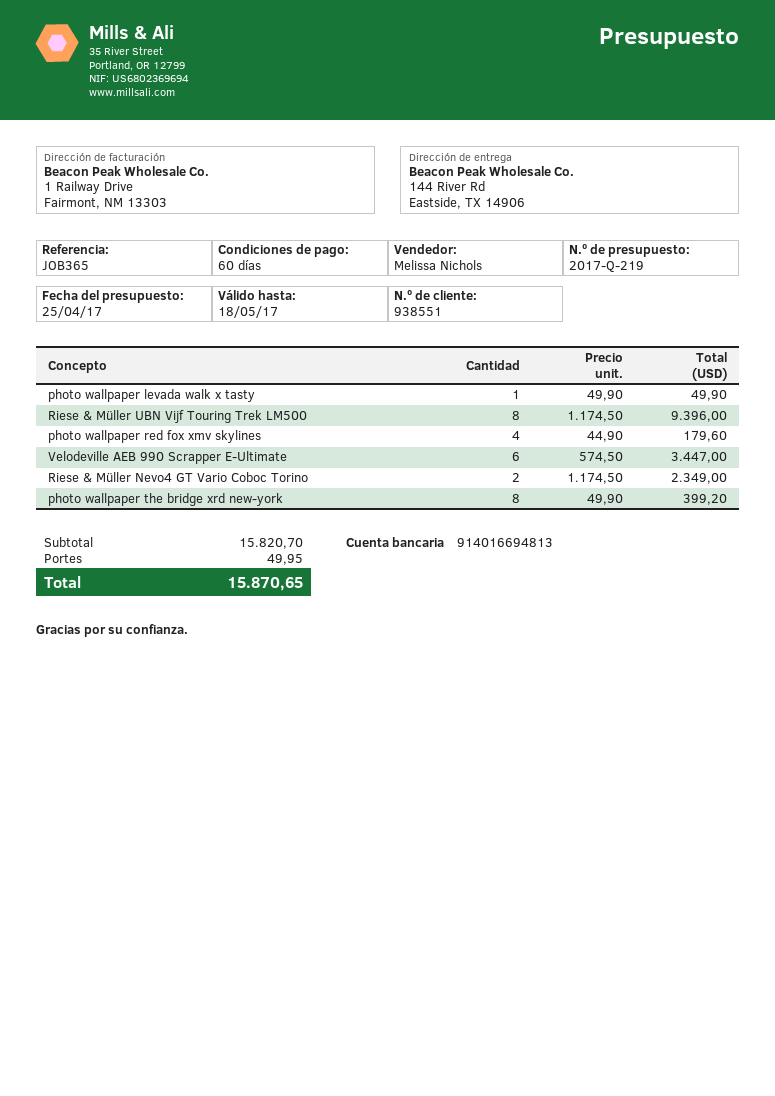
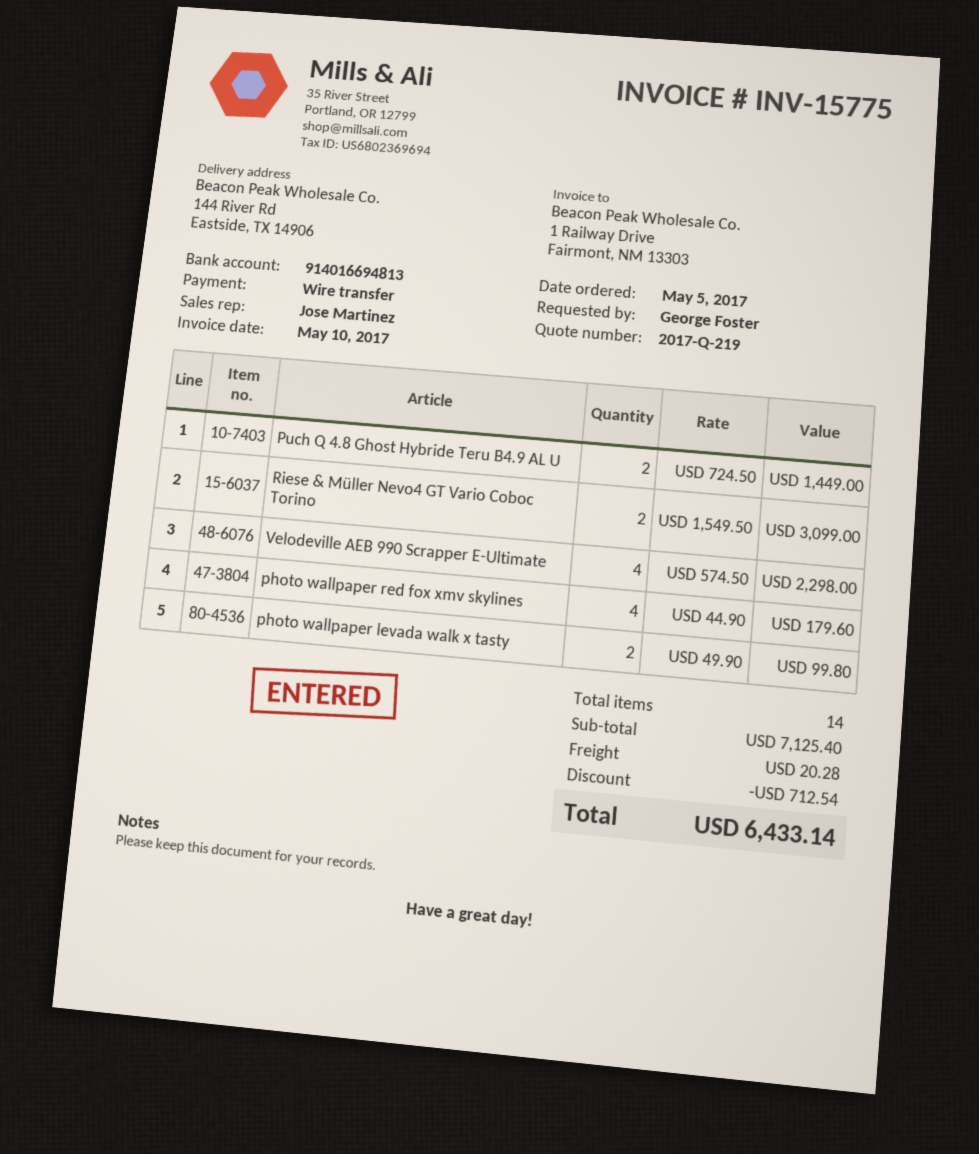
sales rep: Melissa Nichols -> Jose Martinez
photo wallpaper levada walk x tasty: 1 x 49.90 = 49.90 -> 2 x 49.90 = 99.80
Riese & Müller UBN Vijf Touring Trek LM500: 8 x 1174.50 = 9396.00 -> none
Velodeville AEB 990 Scrapper E-Ultimate: 6 x 574.50 = 3447.00 -> 4 x 574.50 = 2298.00
Riese & Müller Nevo4 GT Vario Coboc Torino: 2 x 1174.50 = 2349.00 -> 2 x 1549.50 = 3099.00
photo wallpaper the bridge xrd new-york: 8 x 49.90 = 399.20 -> none
Puch Q 4.8 Ghost Hybride Teru B4.9 AL U: none -> 2 x 724.50 = 1449.00
subtotal: 15820.70 -> 7125.40
discount: none -> 712.54
shipping: 49.95 -> 20.28
total: 15870.65 -> 6433.14

